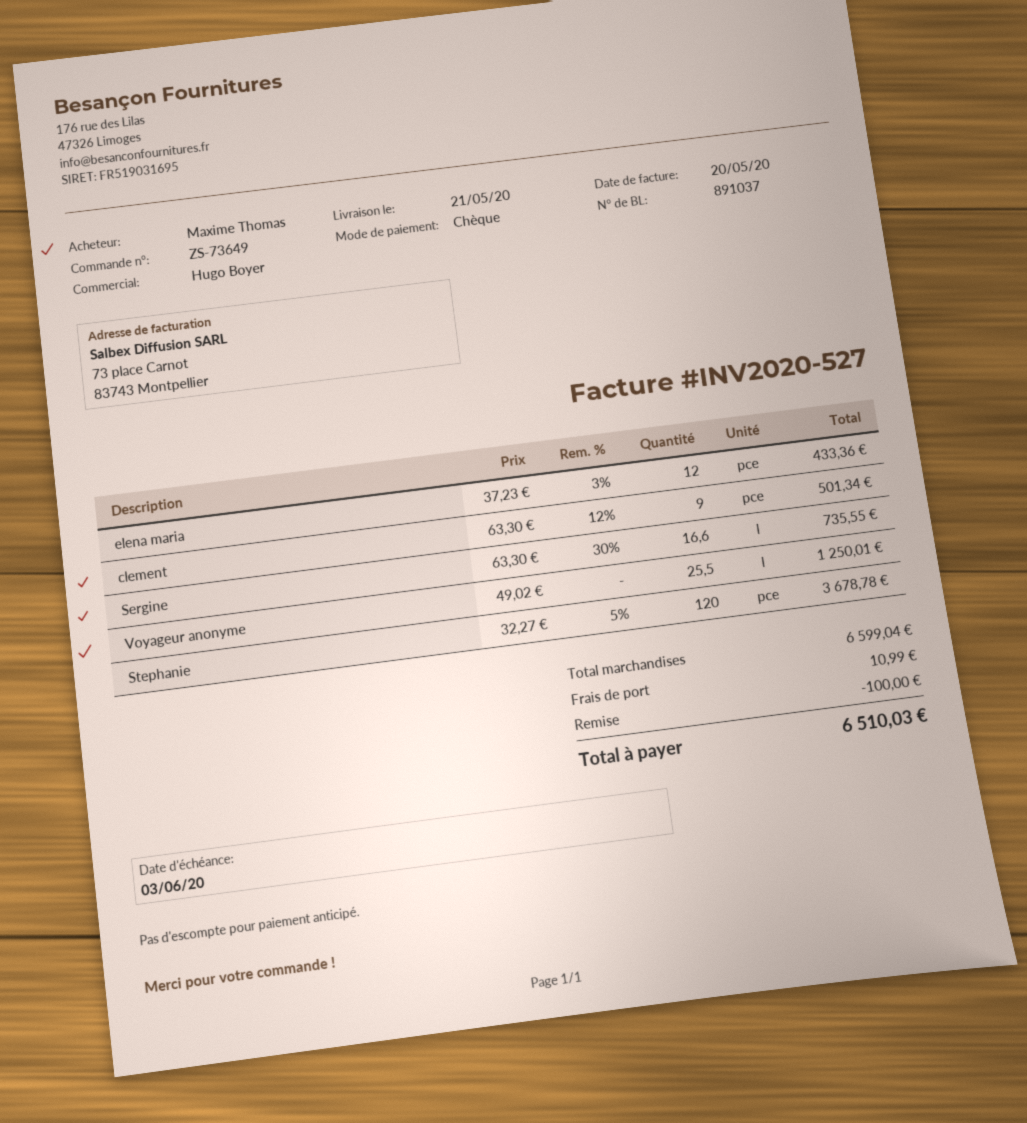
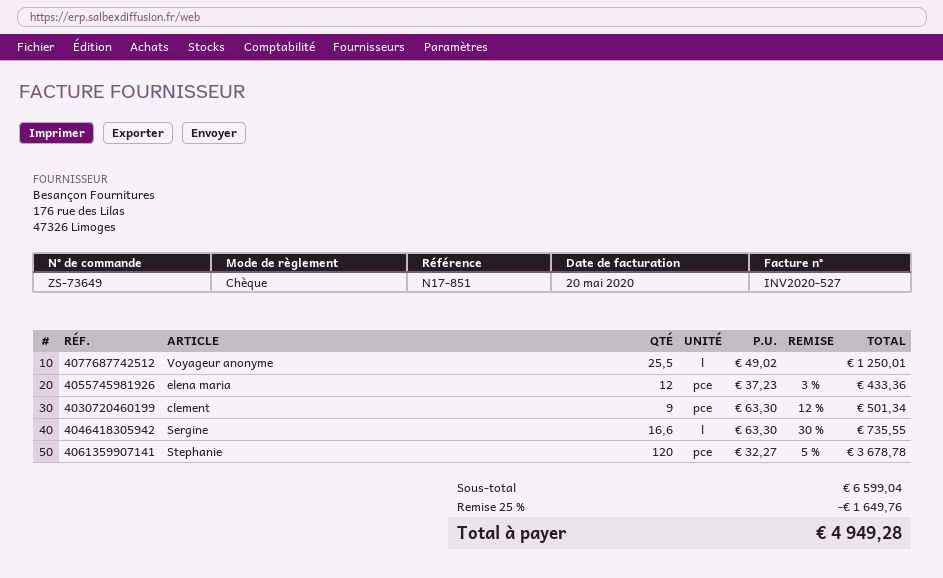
discount: 100.00 -> 1649.76
shipping: 10.99 -> none
total: 6510.03 -> 4949.28

